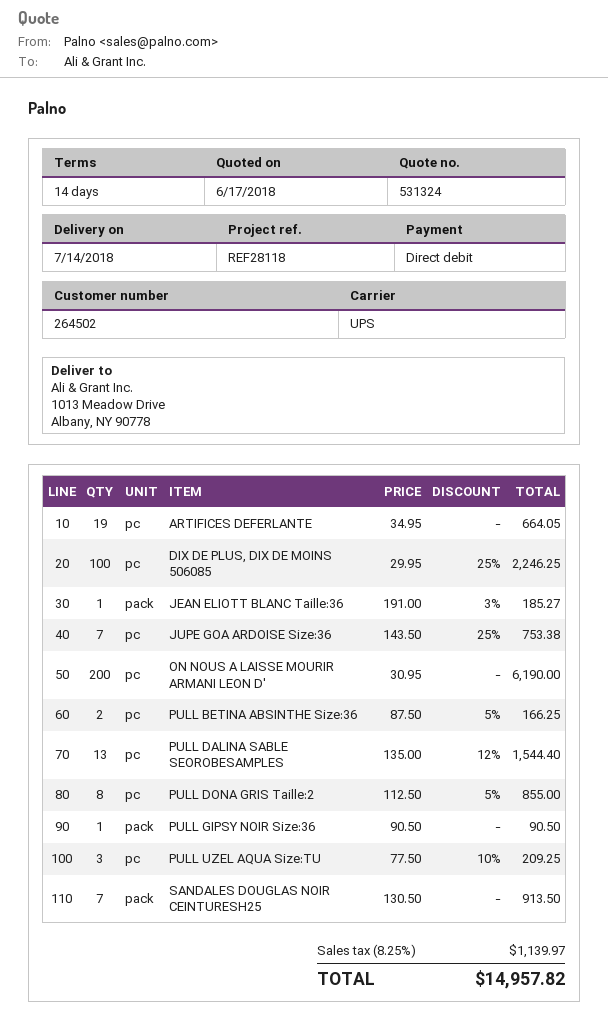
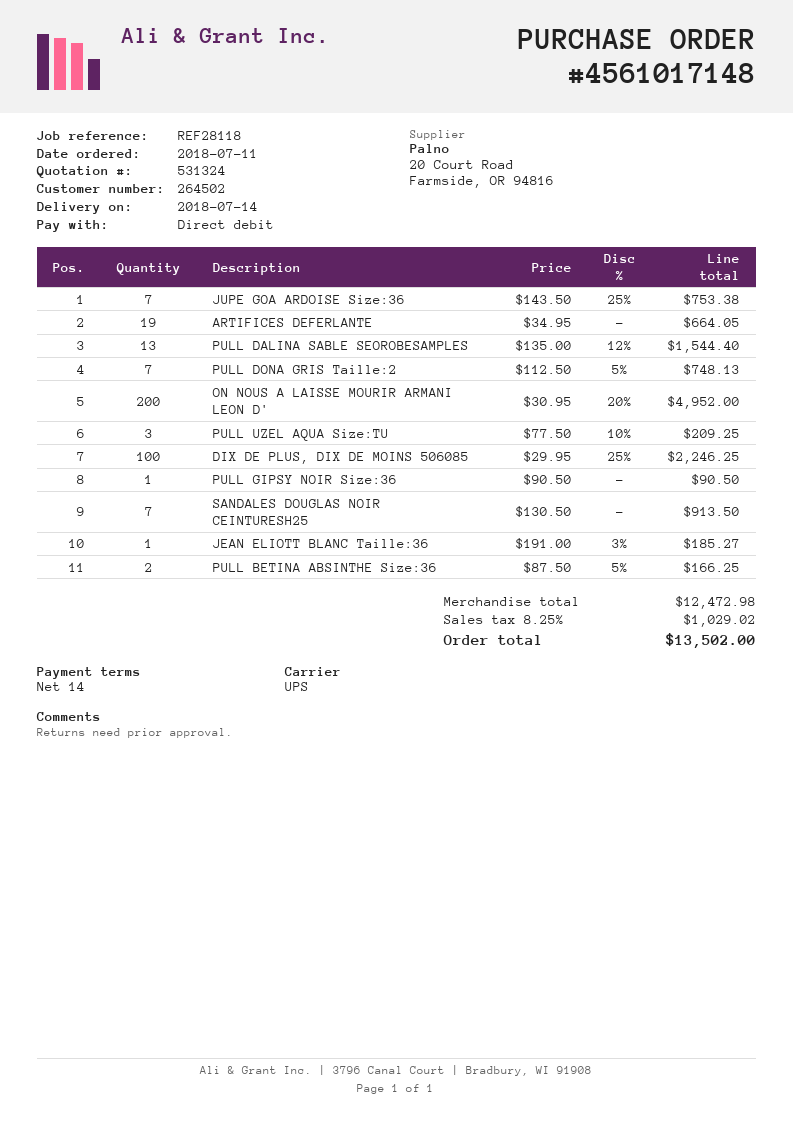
ON NOUS A LAISSE MOURIR ARMANI LEON D': 200 x 30.95 = 6190.00 -> 200 x 30.95 - 20% = 4952.00
PULL DONA GRIS Taille:2: 8 x 112.50 - 5% = 855.00 -> 7 x 112.50 - 5% = 748.13
tax: 8.25% = 1139.97 -> 8.25% = 1029.02
total: 14957.82 -> 13502.00

